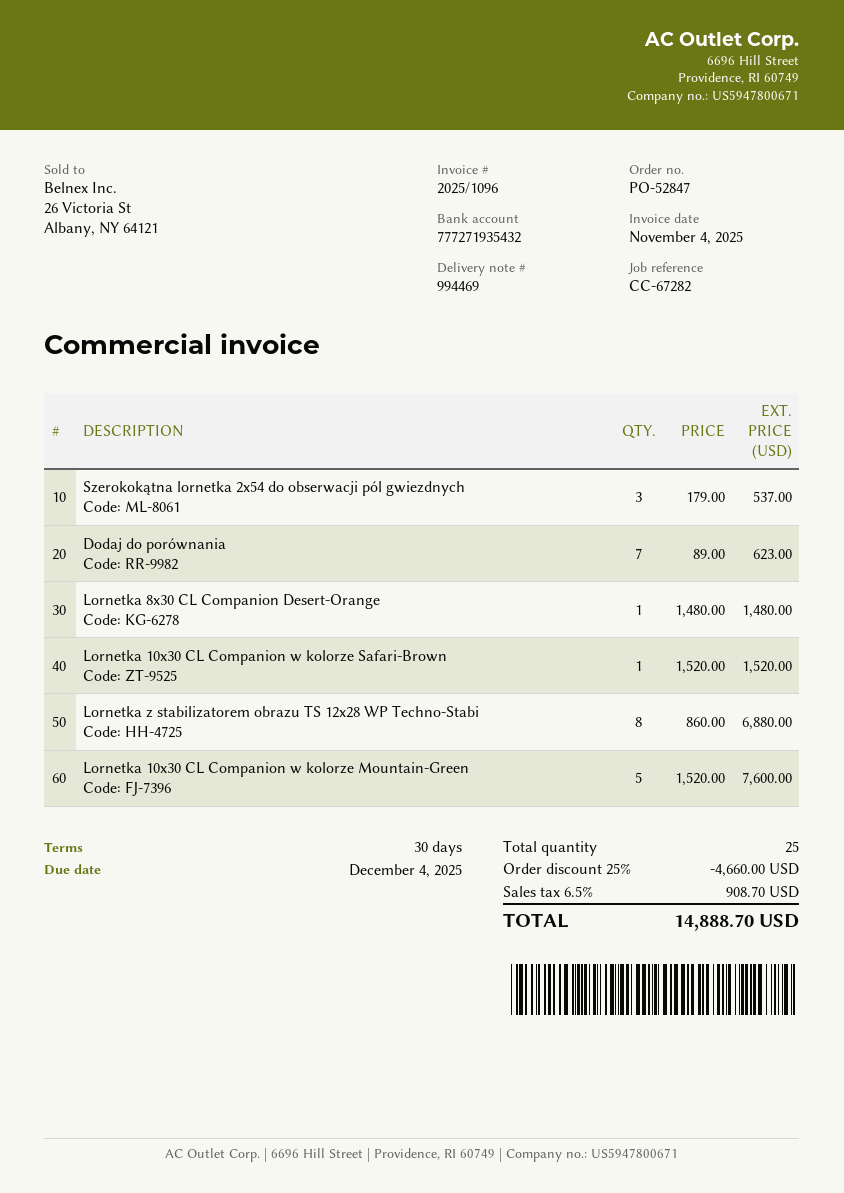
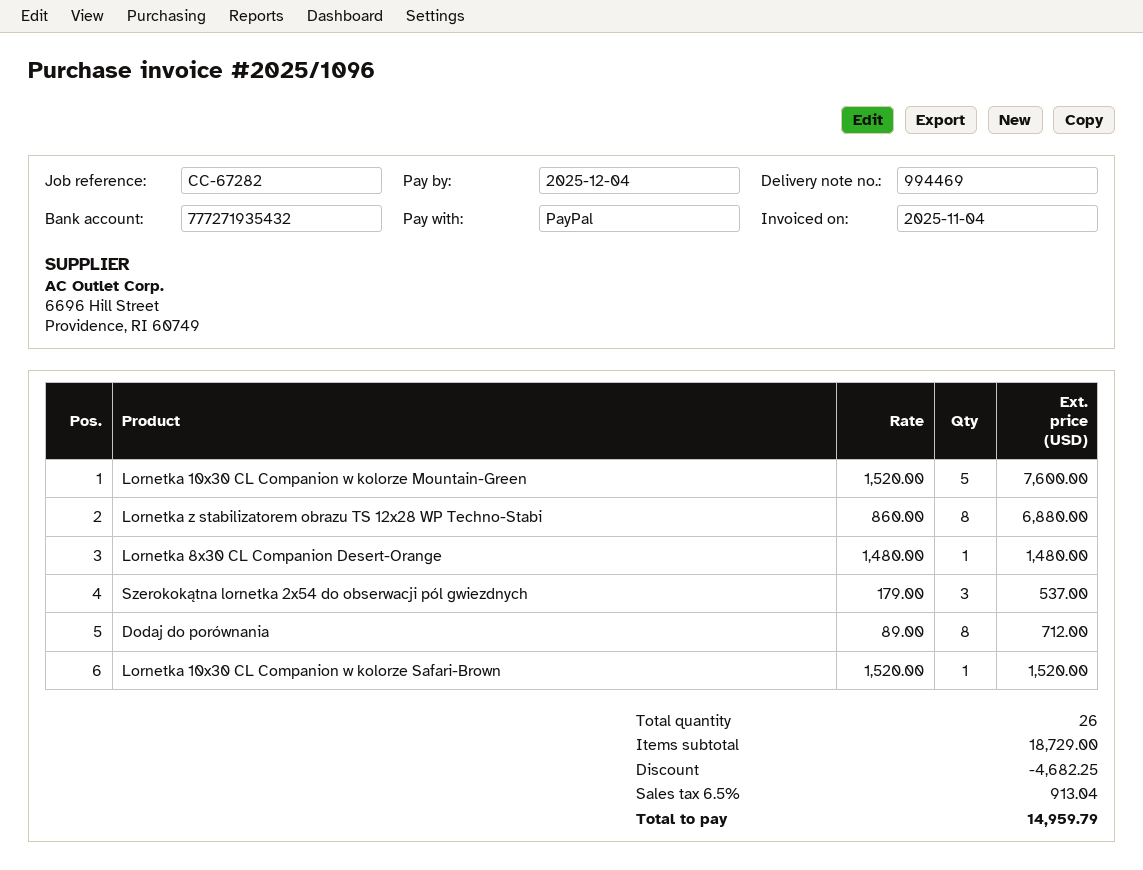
Dodaj do porównania: 7 x 89.00 = 623.00 -> 8 x 89.00 = 712.00
total quantity: 25 -> 26
discount: 4660.00 -> 4682.25
tax: 6.5% = 908.70 -> 6.5% = 913.04
total: 14888.70 -> 14959.79

